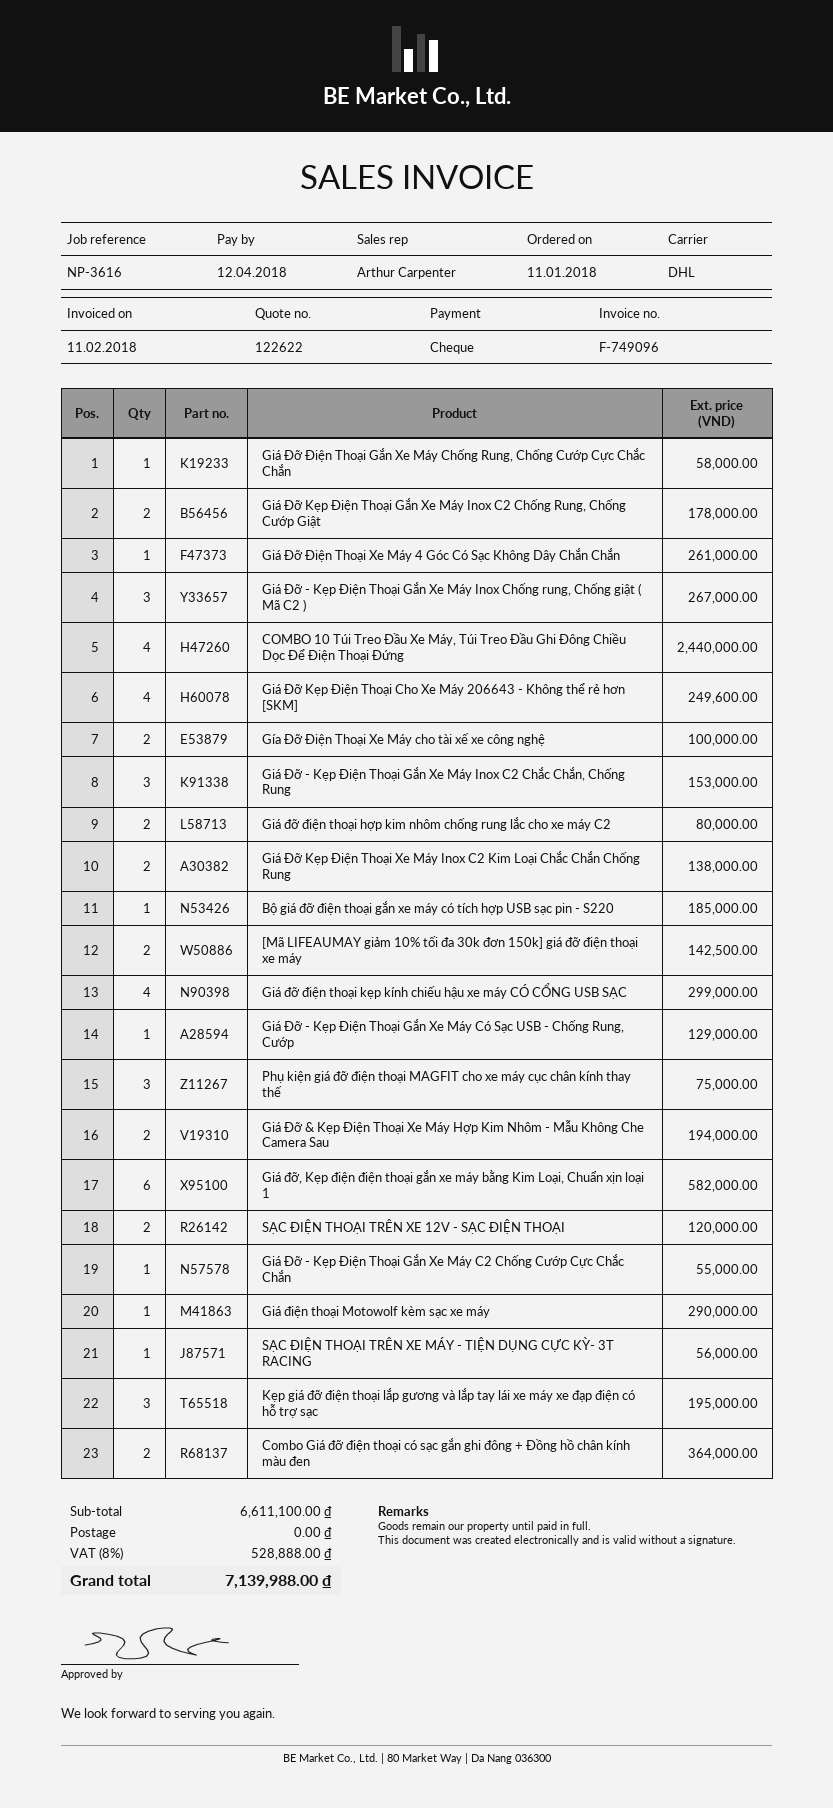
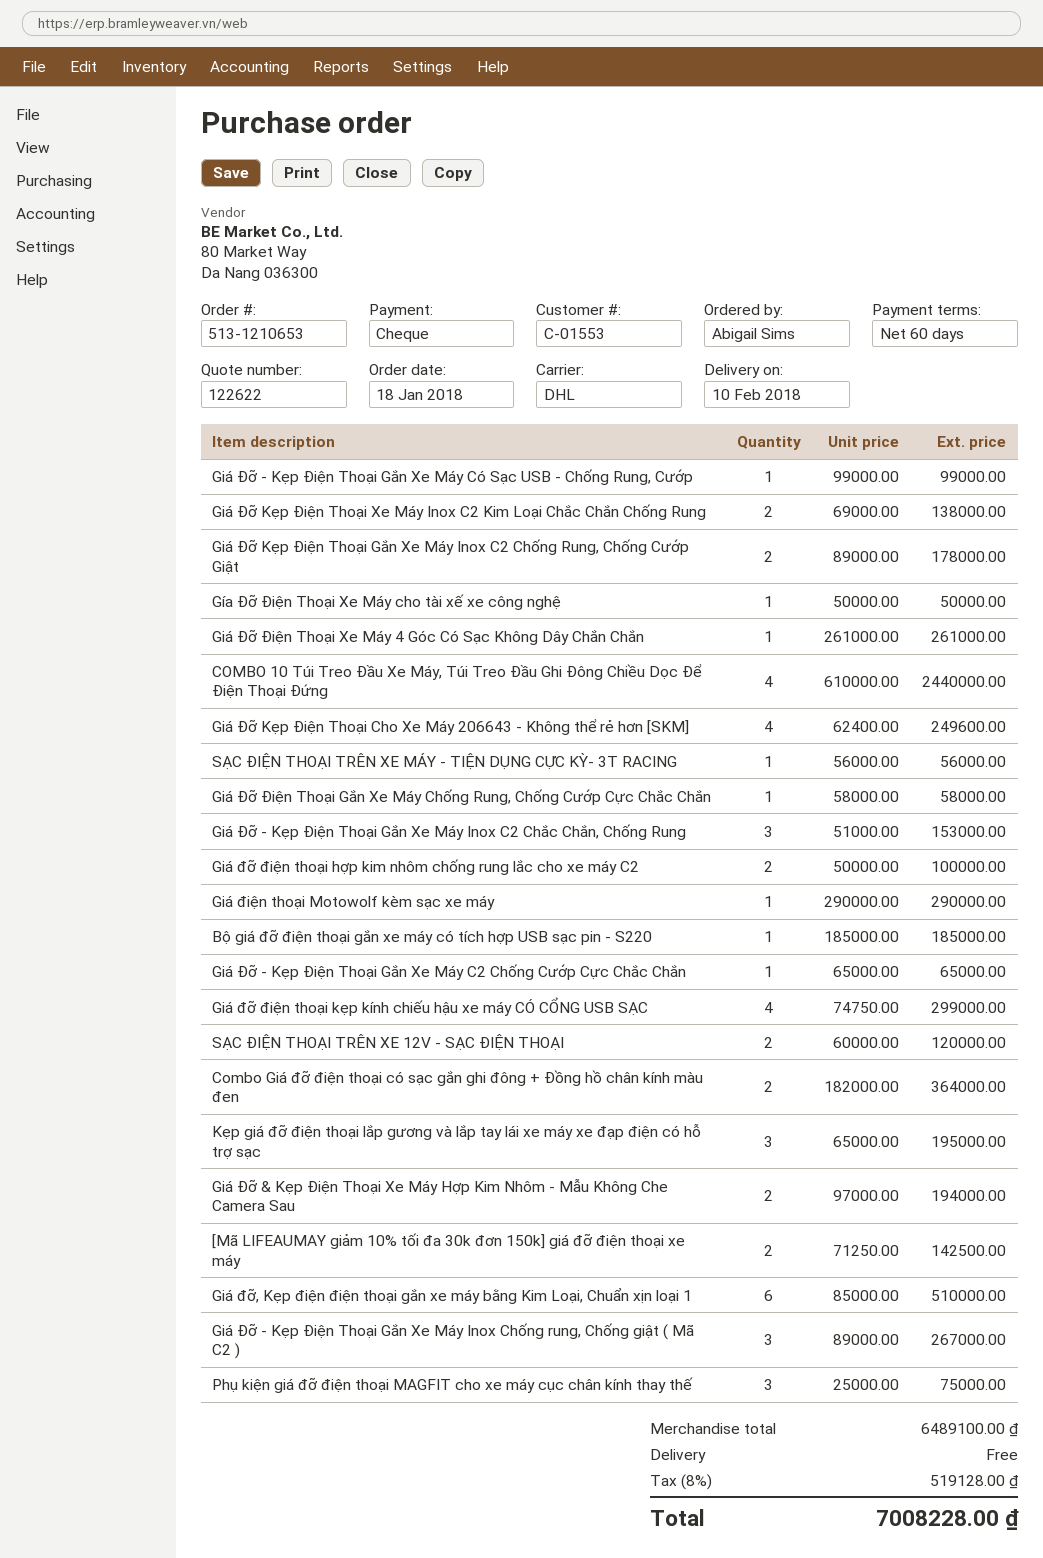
order date: 2018-01-11 -> 2018-01-18
Gía Đỡ Điện Thoại Xe Máy cho tài xế xe công nghệ: 2 for 100000.00 -> 1 for 50000.00
Giá đỡ điện thoại hợp kim nhôm chống rung lắc cho xe máy C2: 2 for 80000.00 -> 2 for 100000.00
Giá Đỡ - Kẹp Điện Thoại Gắn Xe Máy Có Sạc USB - Chống Rung, Cướp: 1 for 129000.00 -> 1 for 99000.00
Giá đỡ, Kẹp điện điện thoại gắn xe máy bằng Kim Loại, Chuẩn xịn loại 1: 6 for 582000.00 -> 6 for 510000.00
Giá Đỡ - Kẹp Điện Thoại Gắn Xe Máy C2 Chống Cướp Cực Chắc Chắn: 1 for 55000.00 -> 1 for 65000.00
subtotal: 6611100.00 -> 6489100.00
tax: 8% = 528888.00 -> 8% = 519128.00
total: 7139988.00 -> 7008228.00

